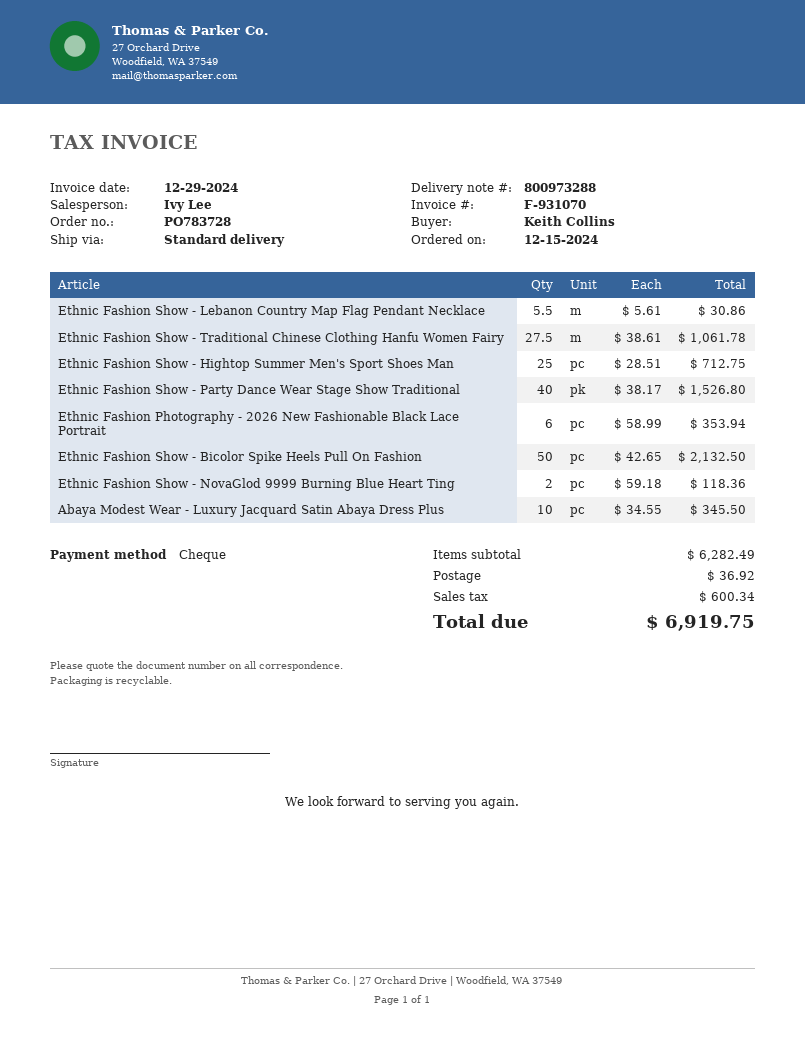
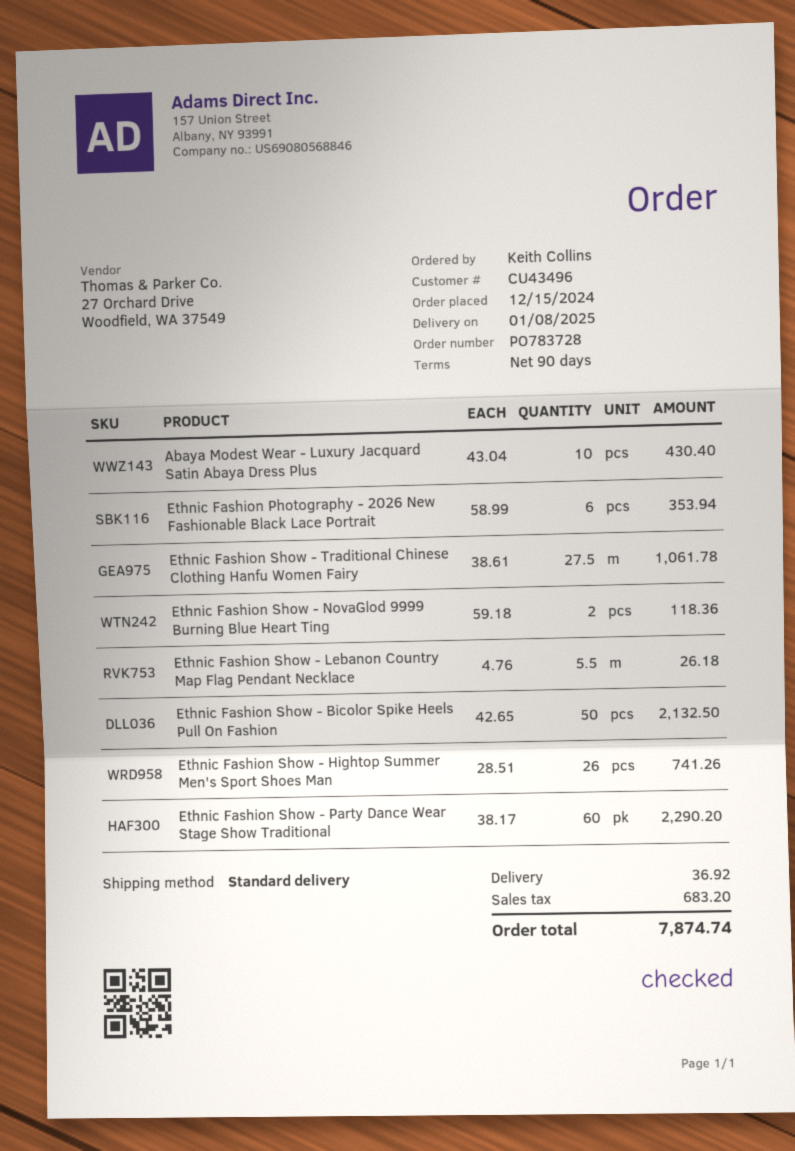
Ethnic Fashion Show - Lebanon Country Map Flag Pendant Necklace: 5.5 x 5.61 = 30.86 -> 5.5 x 4.76 = 26.18
Ethnic Fashion Show - Hightop Summer Men's Sport Shoes Man: 25 x 28.51 = 712.75 -> 26 x 28.51 = 741.26
Ethnic Fashion Show - Party Dance Wear Stage Show Traditional: 40 x 38.17 = 1526.80 -> 60 x 38.17 = 2290.20
Abaya Modest Wear - Luxury Jacquard Satin Abaya Dress Plus: 10 x 34.55 = 345.50 -> 10 x 43.04 = 430.40
tax: 600.34 -> 683.20
total: 6919.75 -> 7874.74

